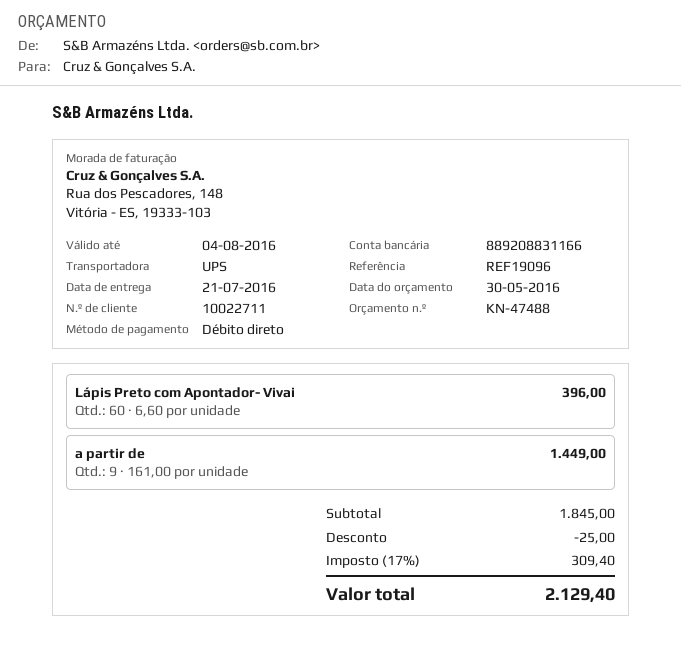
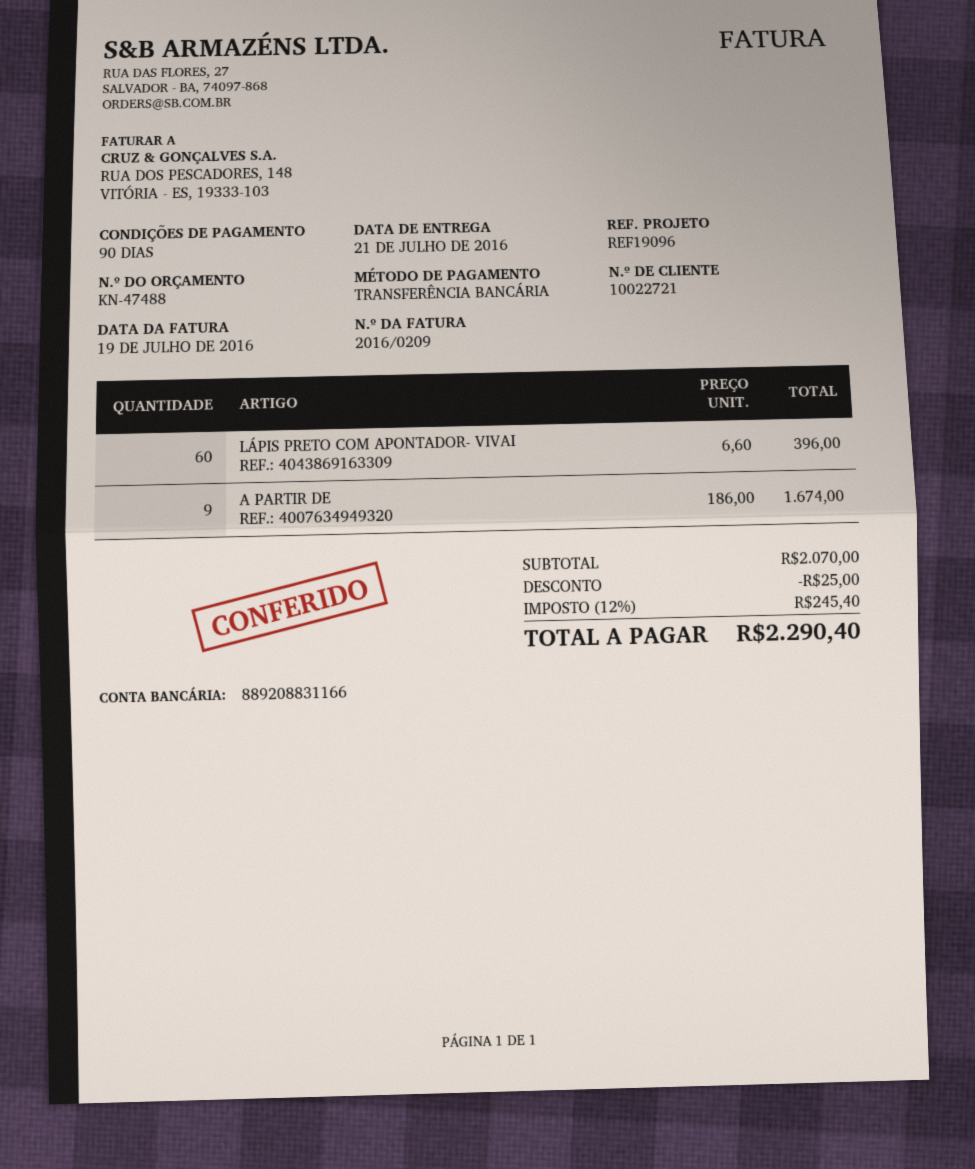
customer number: 10022711 -> 10022721
payment method: direct debit -> bank transfer
a partir de: 9 x 161.00 = 1449.00 -> 9 x 186.00 = 1674.00
subtotal: 1845.00 -> 2070.00
tax: 17% = 309.40 -> 12% = 245.40
total: 2129.40 -> 2290.40

